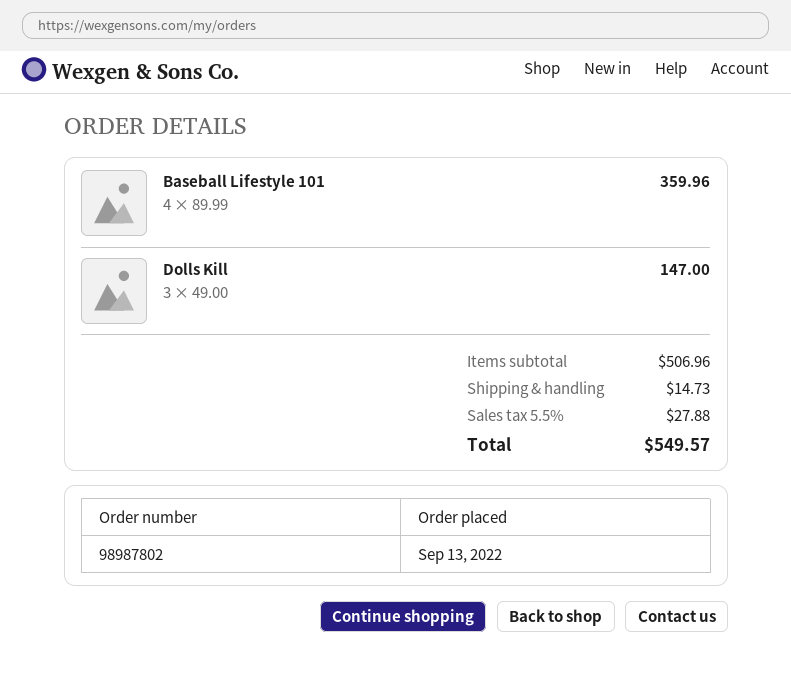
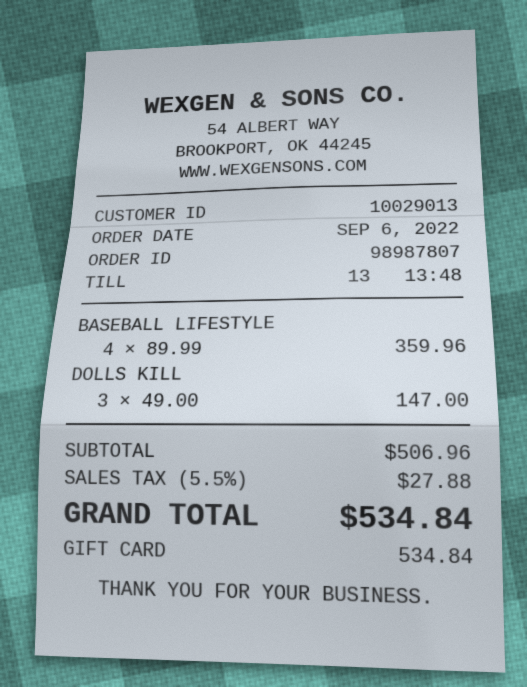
order number: 98987802 -> 98987807
order date: 2022-09-13 -> 2022-09-06
shipping: 14.73 -> none
total: 549.57 -> 534.84

